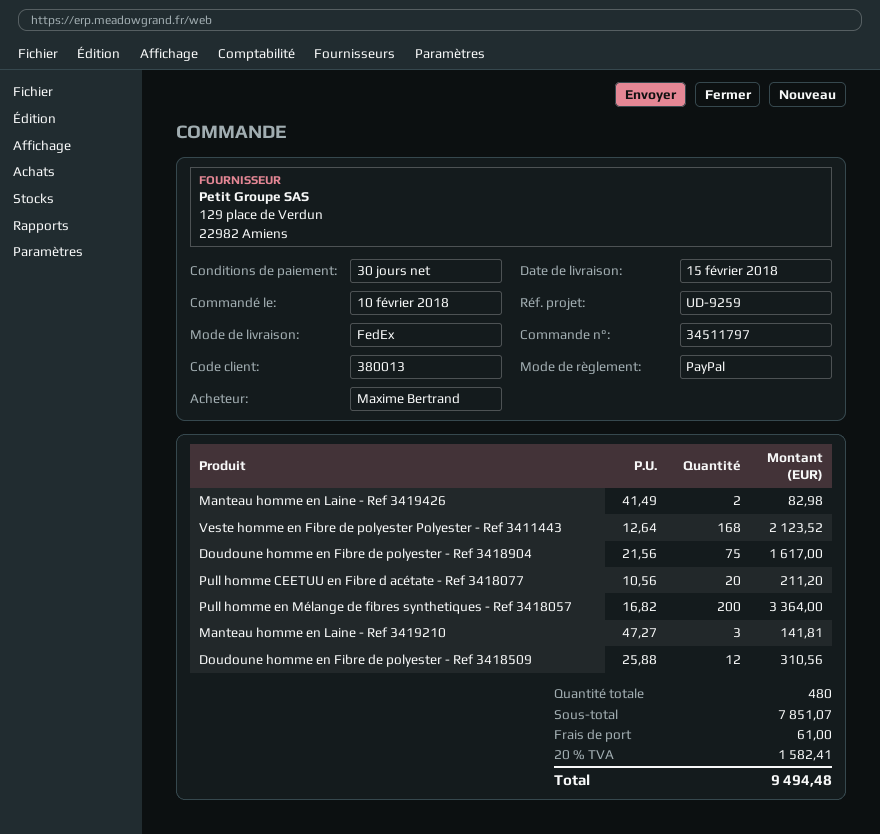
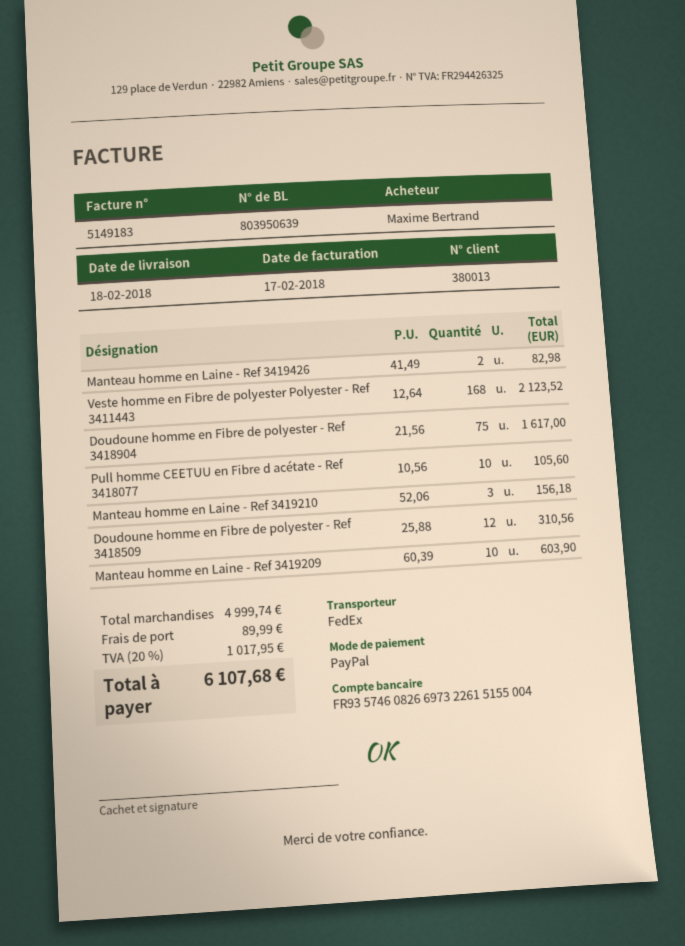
delivery date: 2018-02-15 -> 2018-02-18
Pull homme CEETUU en Fibre d acétate - Ref 3418077: 20 x 10.56 = 211.20 -> 10 x 10.56 = 105.60
Pull homme en Mélange de fibres synthetiques - Ref 3418057: 200 x 16.82 = 3364.00 -> none
Manteau homme en Laine - Ref 3419210: 3 x 47.27 = 141.81 -> 3 x 52.06 = 156.18
Manteau homme en Laine - Ref 3419209: none -> 10 x 60.39 = 603.90
subtotal: 7851.07 -> 4999.74
shipping: 61.00 -> 89.99
tax: 20% = 1582.41 -> 20% = 1017.95
total: 9494.48 -> 6107.68

